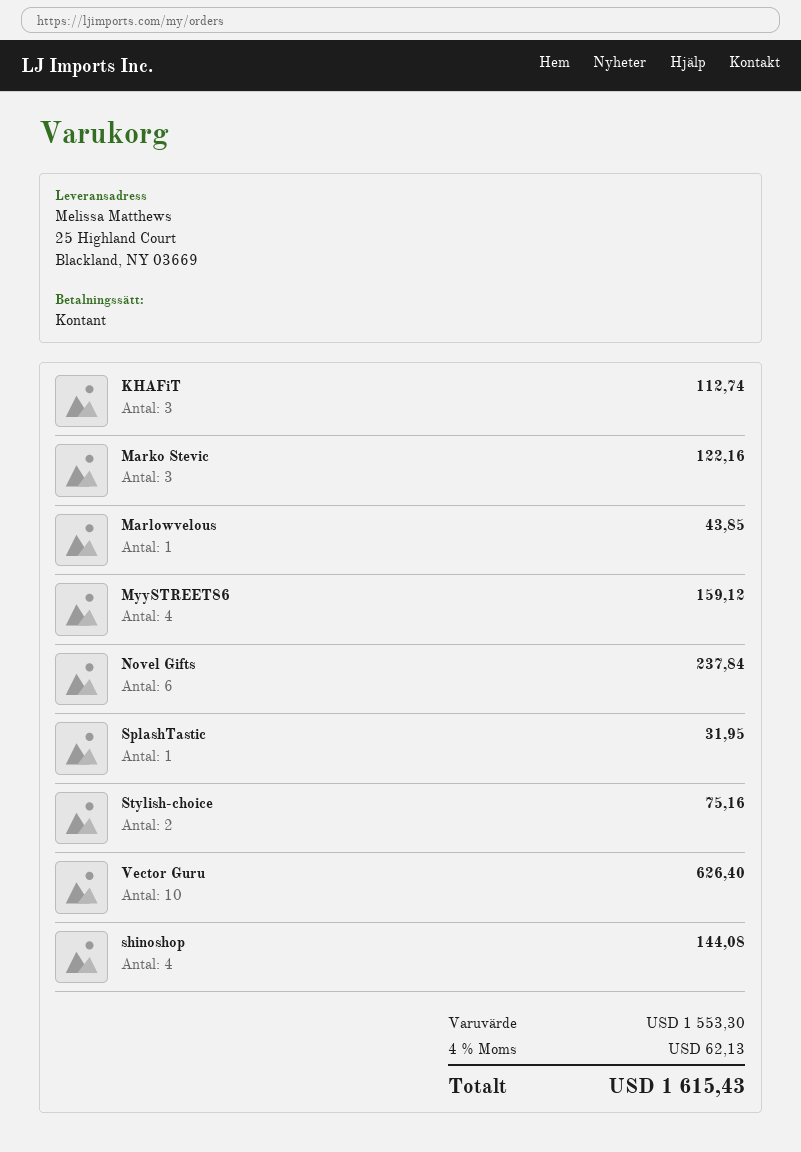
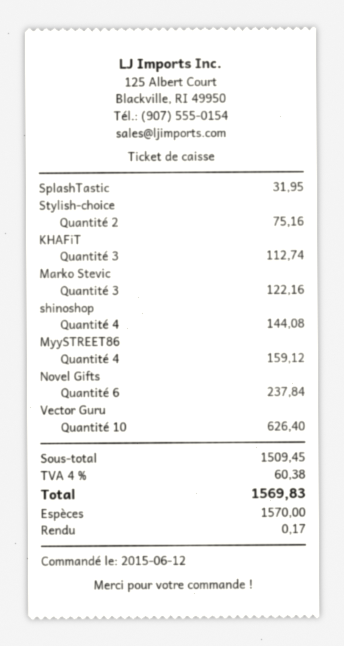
Marlowvelous: 1 for 43.85 -> none
subtotal: 1553.30 -> 1509.45
tax: 4% = 62.13 -> 4% = 60.38
total: 1615.43 -> 1569.83

